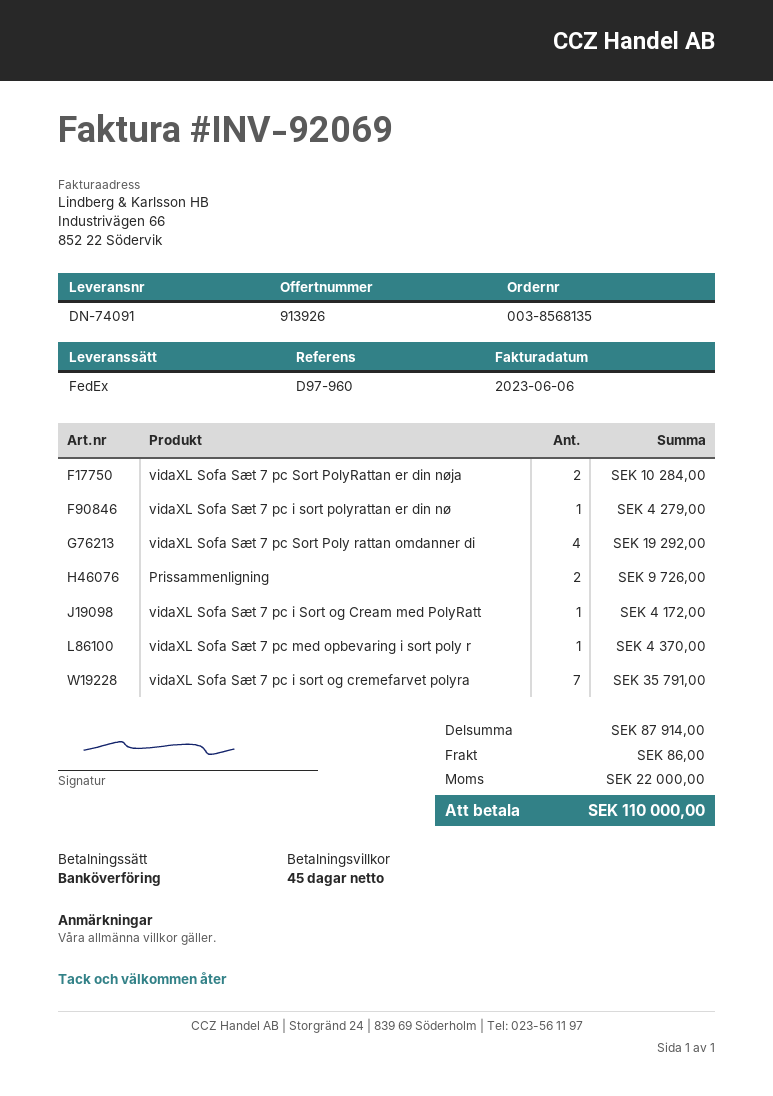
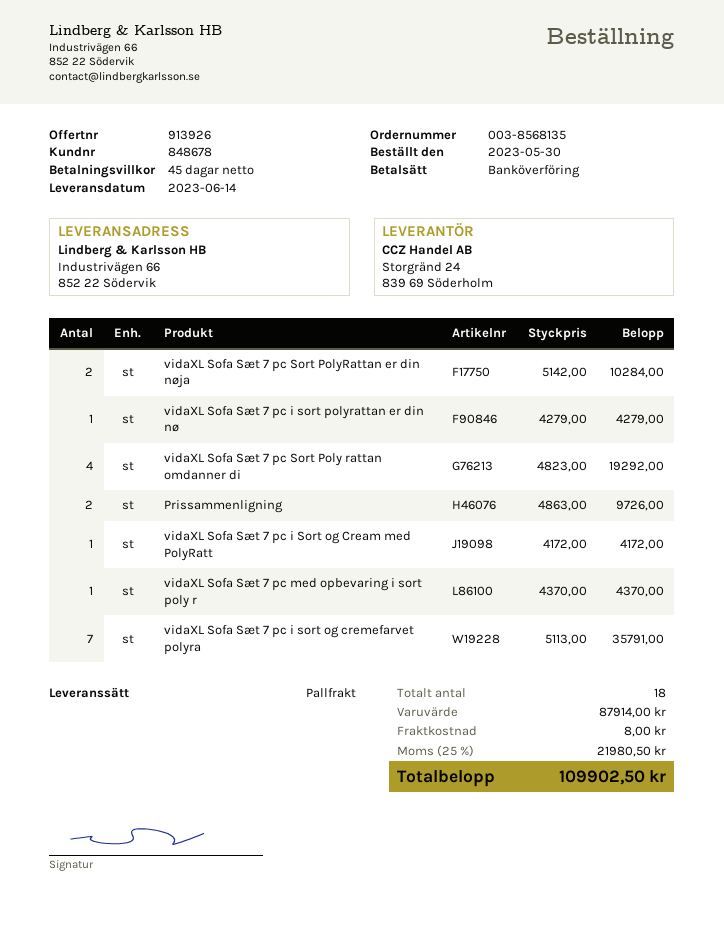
shipping method: FedEx -> pallet freight
shipping: 86.00 -> 8.00
tax: 22000.00 -> 21980.50
total: 110000.00 -> 109902.50

